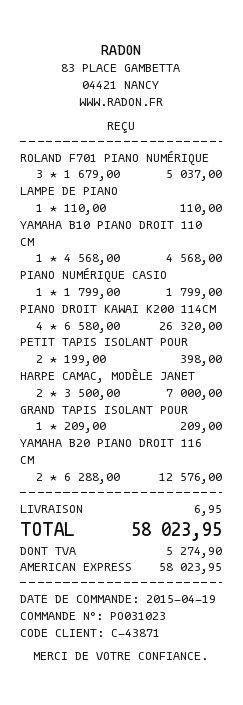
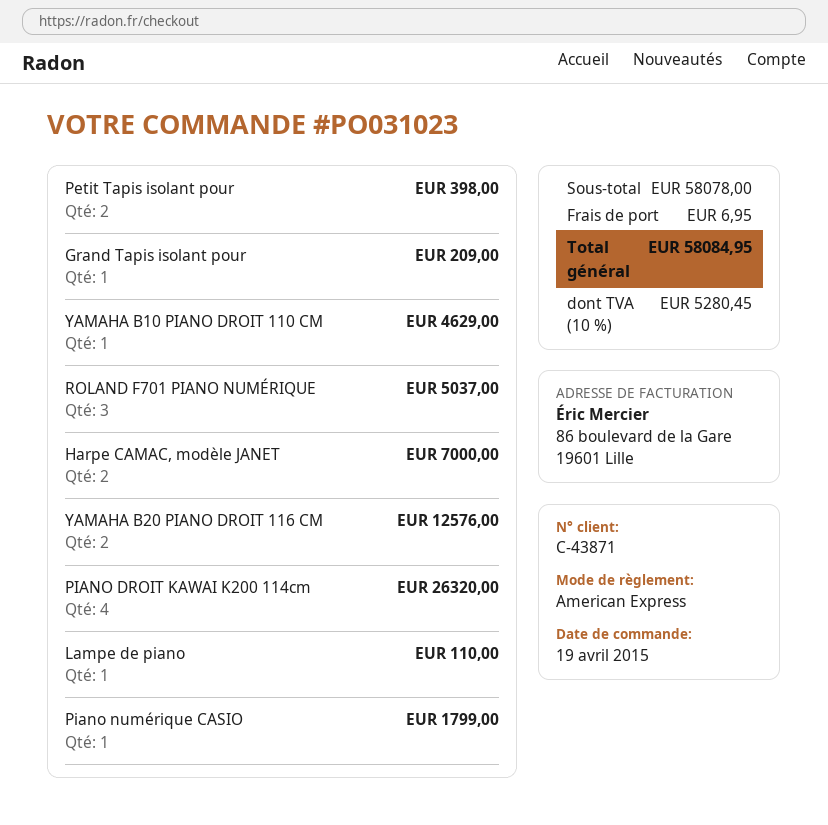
YAMAHA B10 PIANO DROIT 110 CM: 1 for 4568.00 -> 1 for 4629.00
tax: 5274.90 -> 5280.45
total: 58023.95 -> 58084.95

